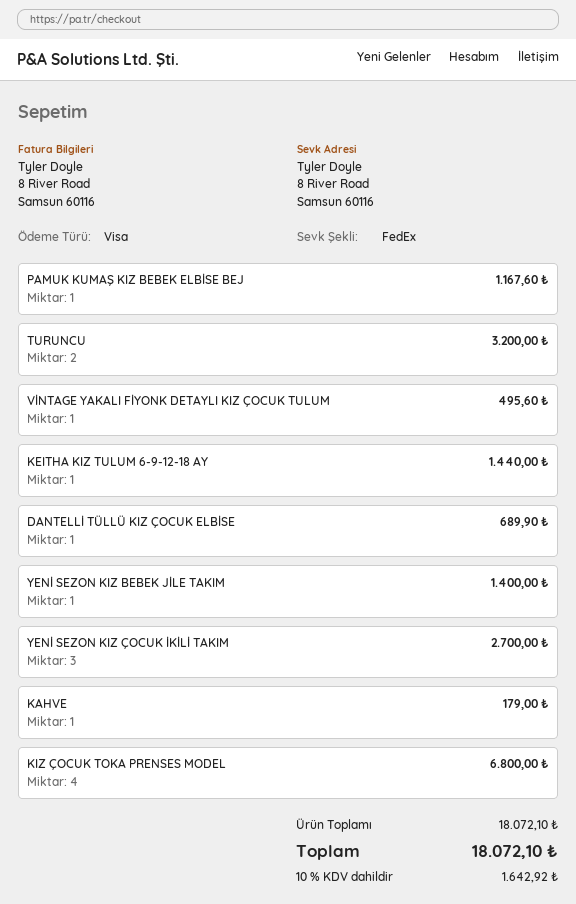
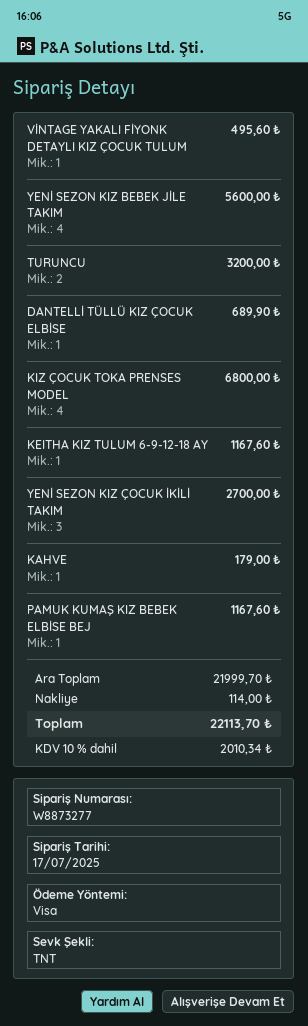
shipping method: FedEx -> TNT
KEITHA KIZ TULUM 6-9-12-18 AY: 1 for 1440.00 -> 1 for 1167.60
YENİ SEZON KIZ BEBEK JİLE TAKIM: 1 for 1400.00 -> 4 for 5600.00
subtotal: 18072.10 -> 21999.70
shipping: none -> 114.00
tax: 10% = 1642.92 -> 10% = 2010.34
total: 18072.10 -> 22113.70

